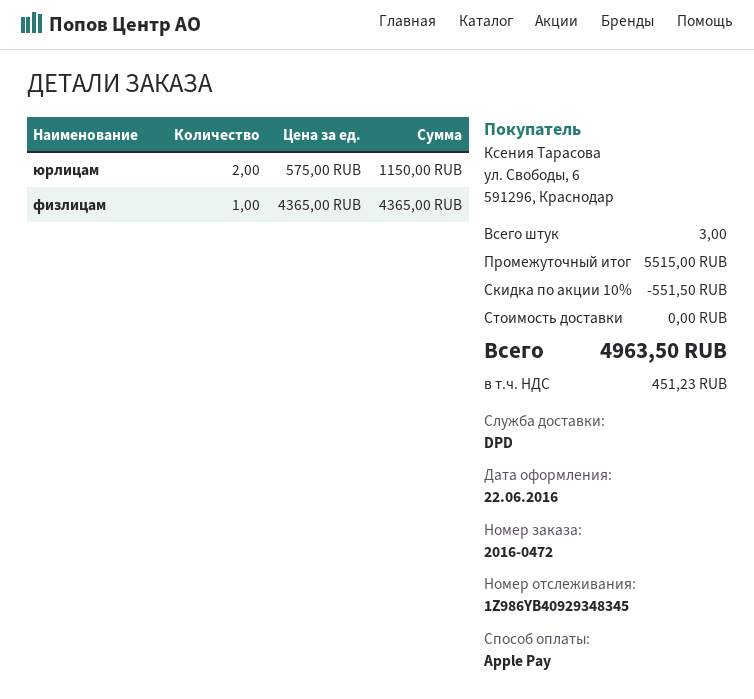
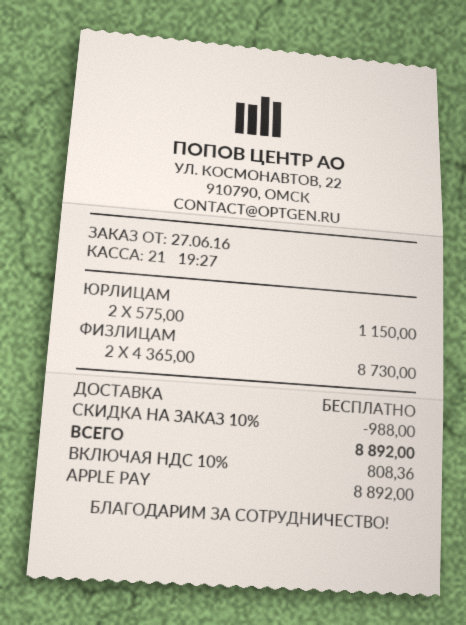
order date: 2016-06-22 -> 2016-06-27
физлицам: 1 x 4365.00 = 4365.00 -> 2 x 4365.00 = 8730.00
discount: 10% = 551.50 -> 10% = 988.00
tax: 451.23 -> 808.36
total: 4963.50 -> 8892.00

